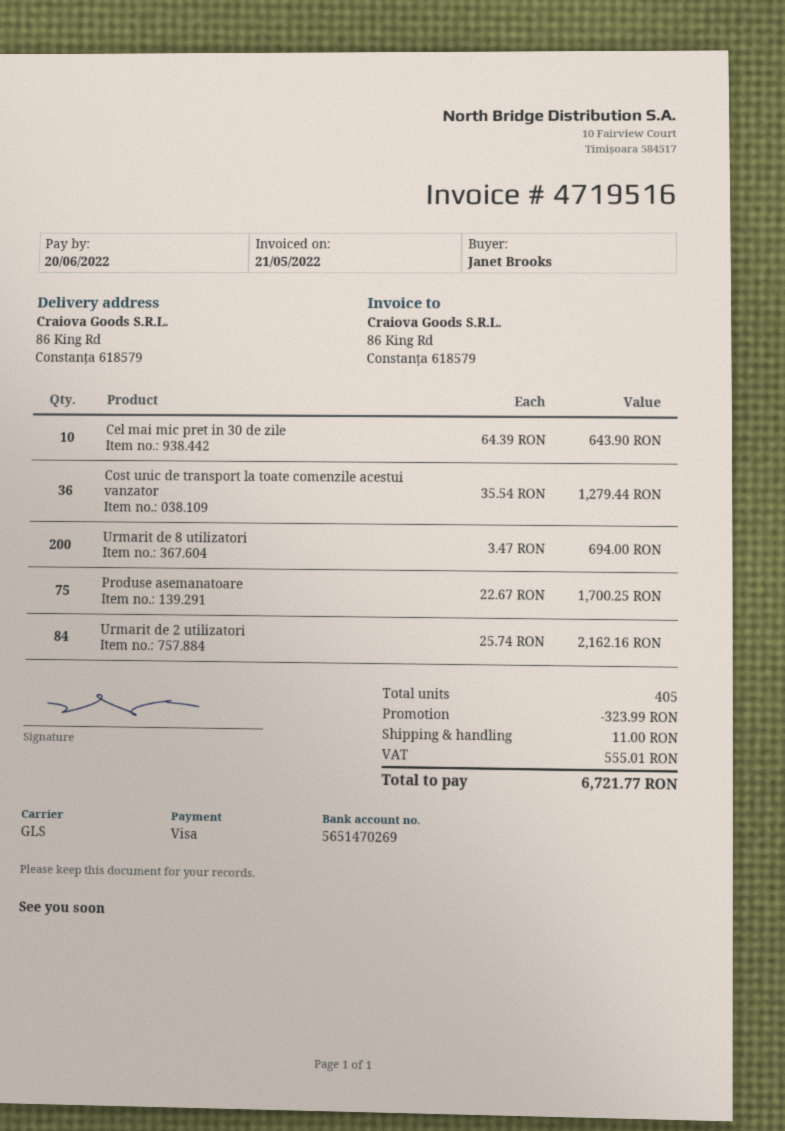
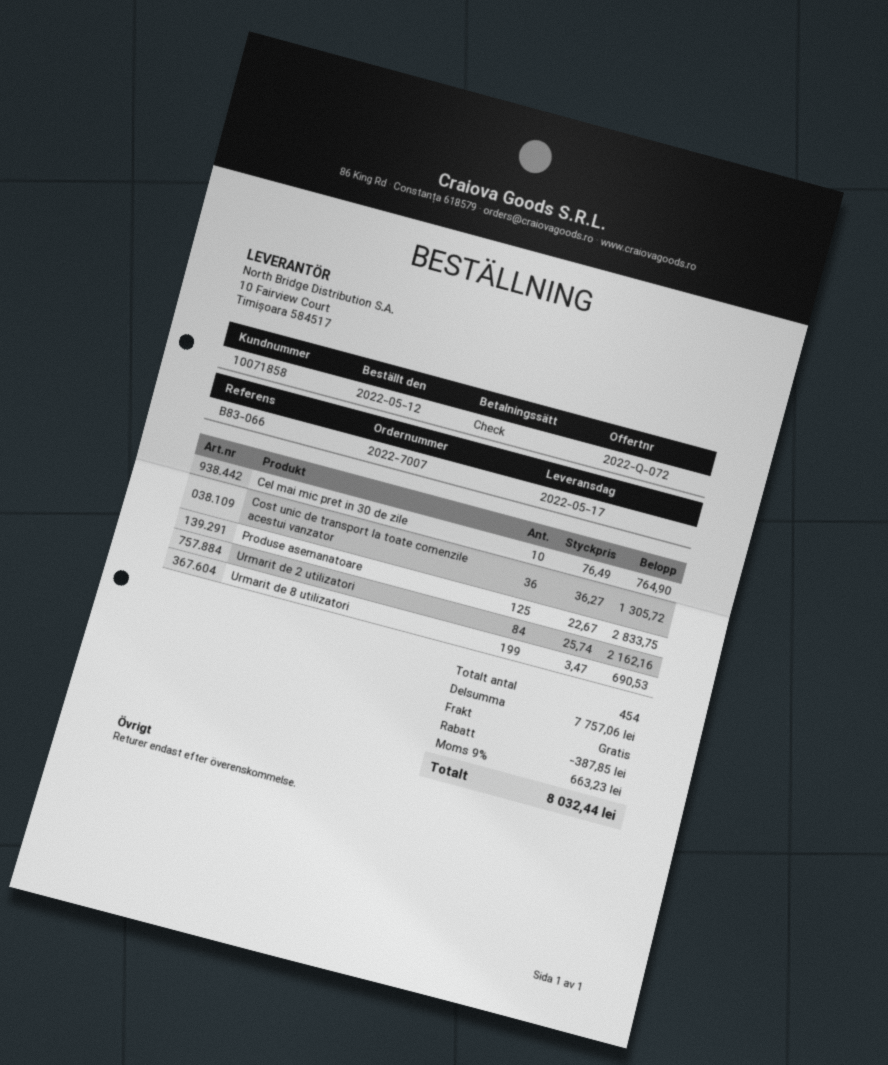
payment method: Visa -> cheque
Cel mai mic pret in 30 de zile: 10 x 64.39 = 643.90 -> 10 x 76.49 = 764.90
Cost unic de transport la toate comenzile acestui vanzator: 36 x 35.54 = 1279.44 -> 36 x 36.27 = 1305.72
Urmarit de 8 utilizatori: 200 x 3.47 = 694.00 -> 199 x 3.47 = 690.53
Produse asemanatoare: 75 x 22.67 = 1700.25 -> 125 x 22.67 = 2833.75
total quantity: 405 -> 454
discount: 323.99 -> 387.85
shipping: 11.00 -> 0.00
tax: 555.01 -> 663.23
total: 6721.77 -> 8032.44

